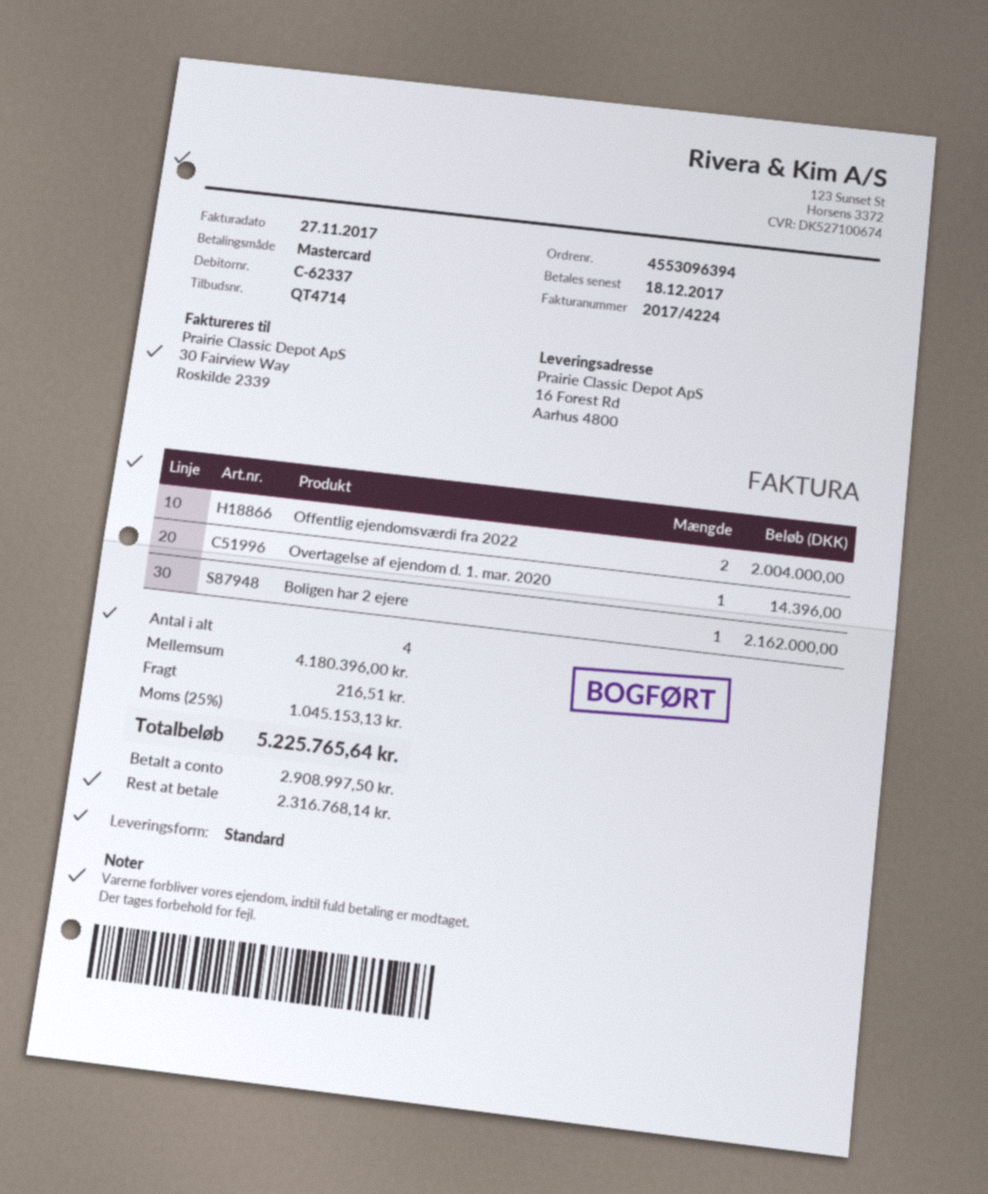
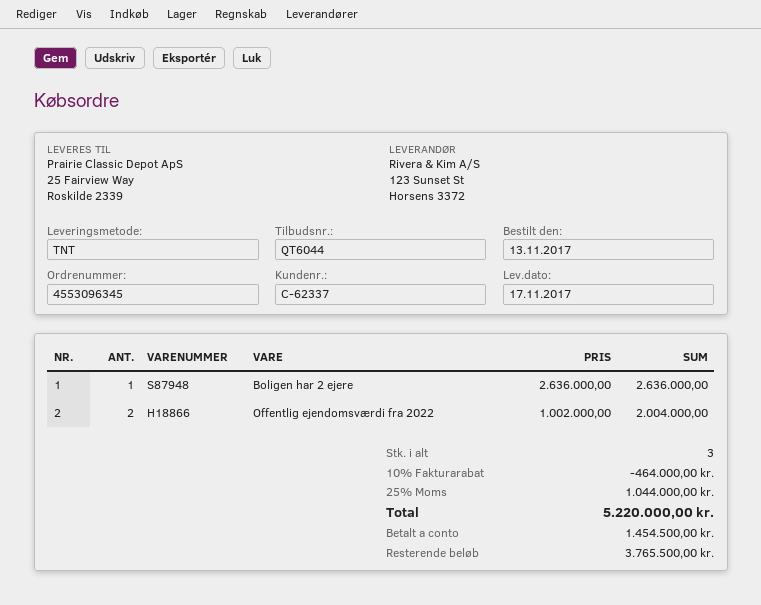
quote number: QT4714 -> QT6044
order number: 4553096394 -> 4553096345
shipping method: standard -> TNT
ship to: 16 Forest Rd, Aarhus 4800 -> 25 Fairview Way, Roskilde 2339
Overtagelse af ejendom d. 1. mar. 2020: 1 for 14396.00 -> none
Boligen har 2 ejere: 1 for 2162000.00 -> 1 for 2636000.00
total quantity: 4 -> 3
discount: none -> 10% = 464000.00
shipping: 216.51 -> none
tax: 25% = 1045153.13 -> 25% = 1044000.00
total: 5225765.64 -> 5220000.00
deposit: 2908997.50 -> 1454500.00
balance: 2316768.14 -> 3765500.00

